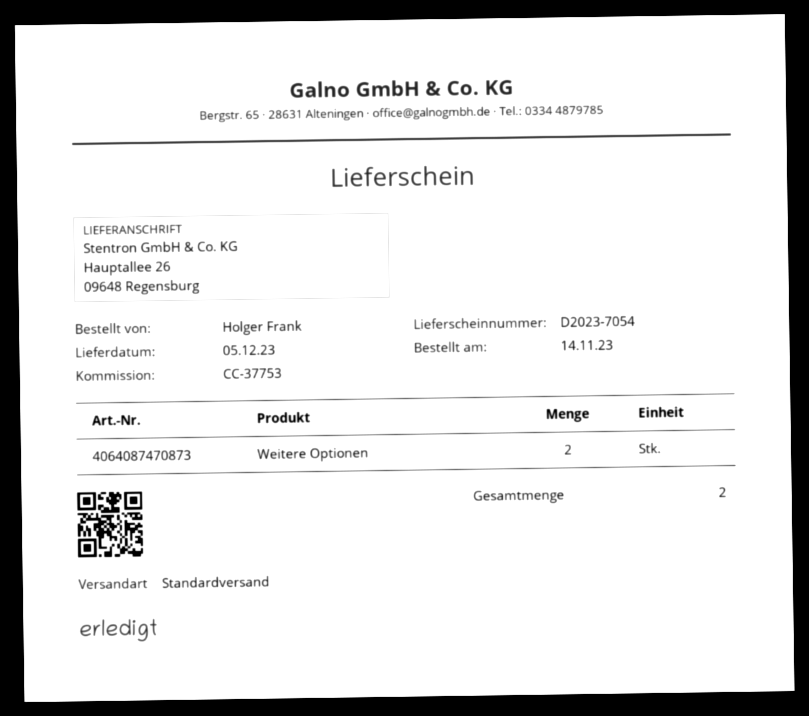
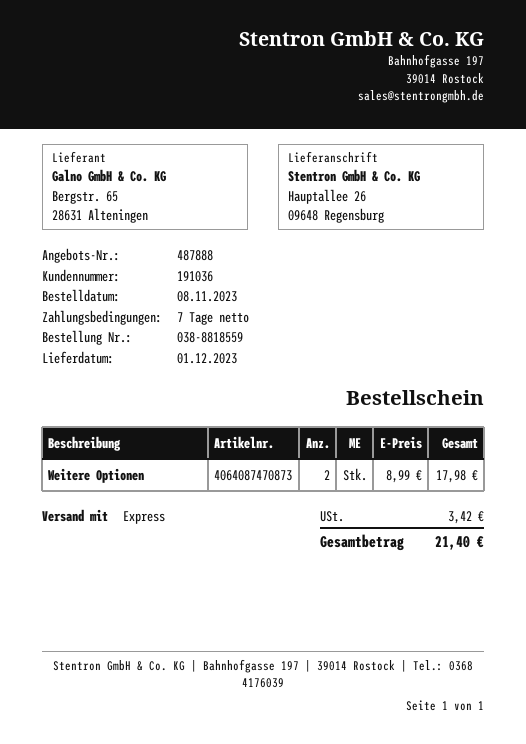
order date: 2023-11-14 -> 2023-11-08
delivery date: 2023-12-05 -> 2023-12-01
shipping method: standard -> express

